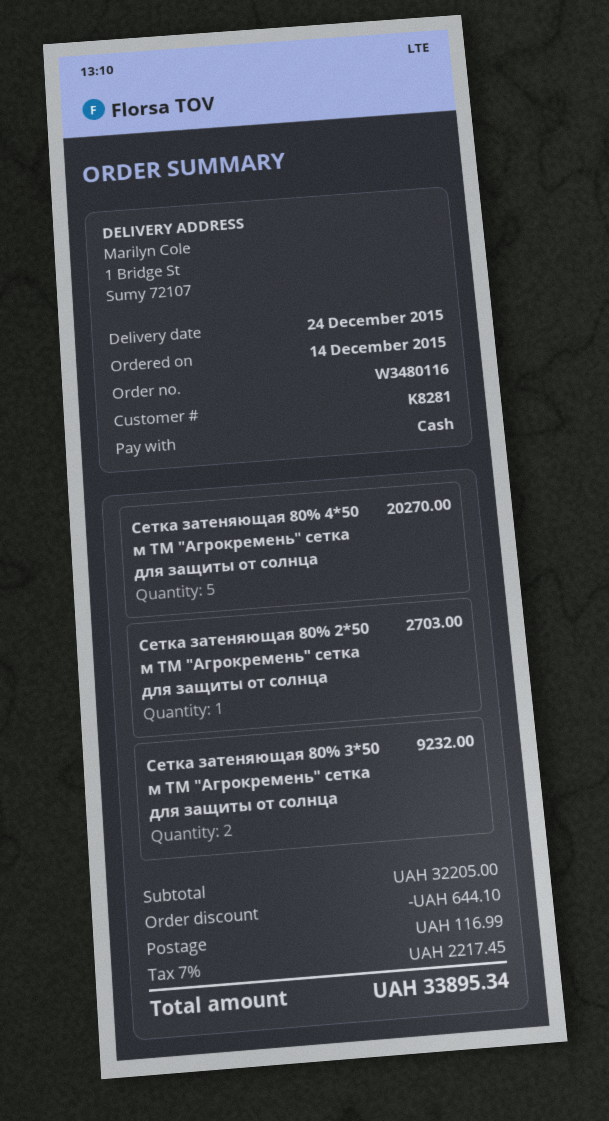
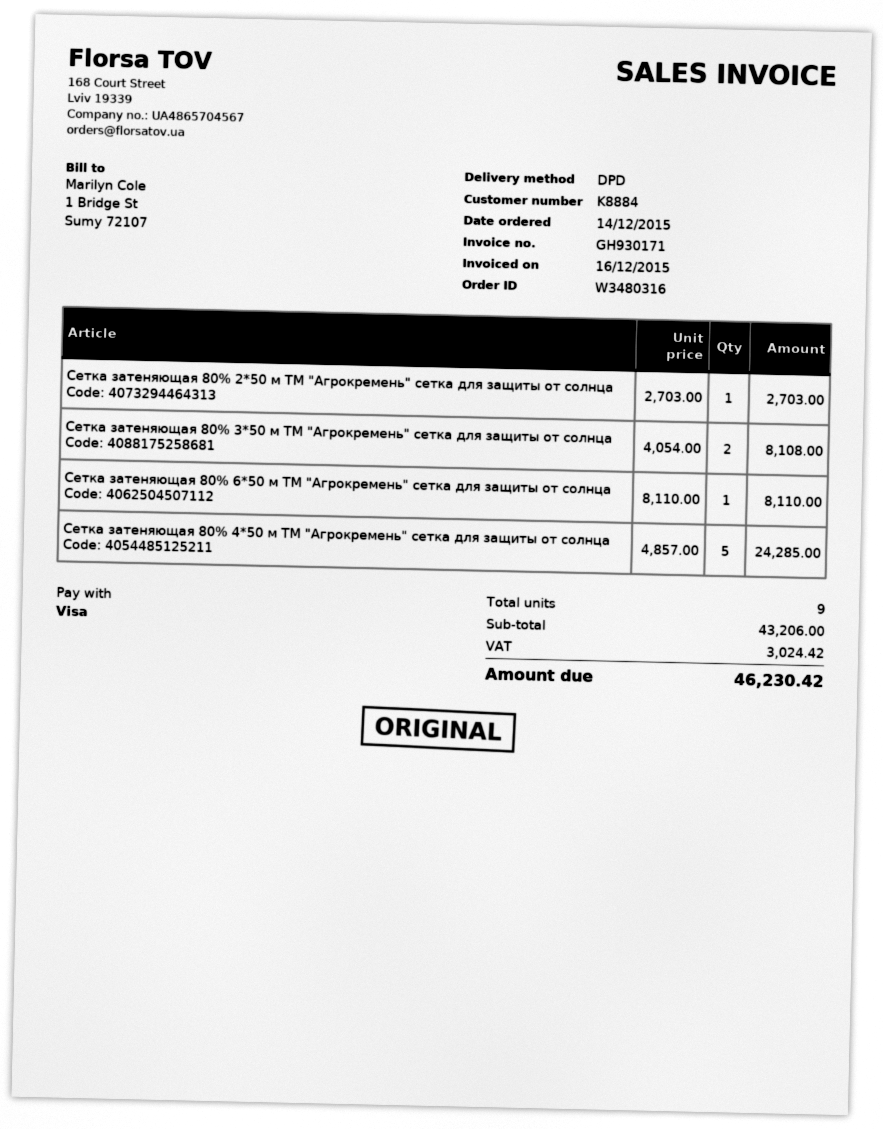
order number: W3480116 -> W3480316
customer number: K8281 -> K8884
payment method: cash -> Visa
Сетка затеняющая 80% 4*50 м ТМ "Агрокремень" сетка для защиты от солнца: 5 for 20270.00 -> 5 for 24285.00
Сетка затеняющая 80% 3*50 м ТМ "Агрокремень" сетка для защиты от солнца: 2 for 9232.00 -> 2 for 8108.00
Сетка затеняющая 80% 6*50 м ТМ "Агрокремень" сетка для защиты от солнца: none -> 1 for 8110.00
subtotal: 32205.00 -> 43206.00
discount: 644.10 -> none
shipping: 116.99 -> none
tax: 2217.45 -> 3024.42
total: 33895.34 -> 46230.42

